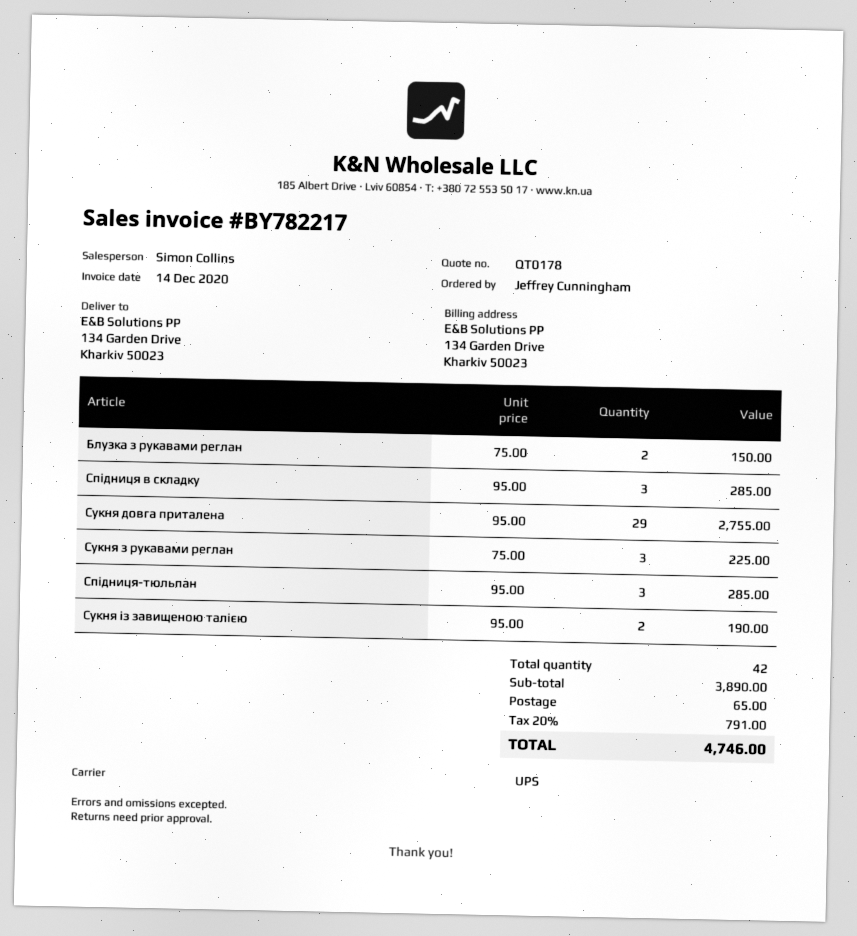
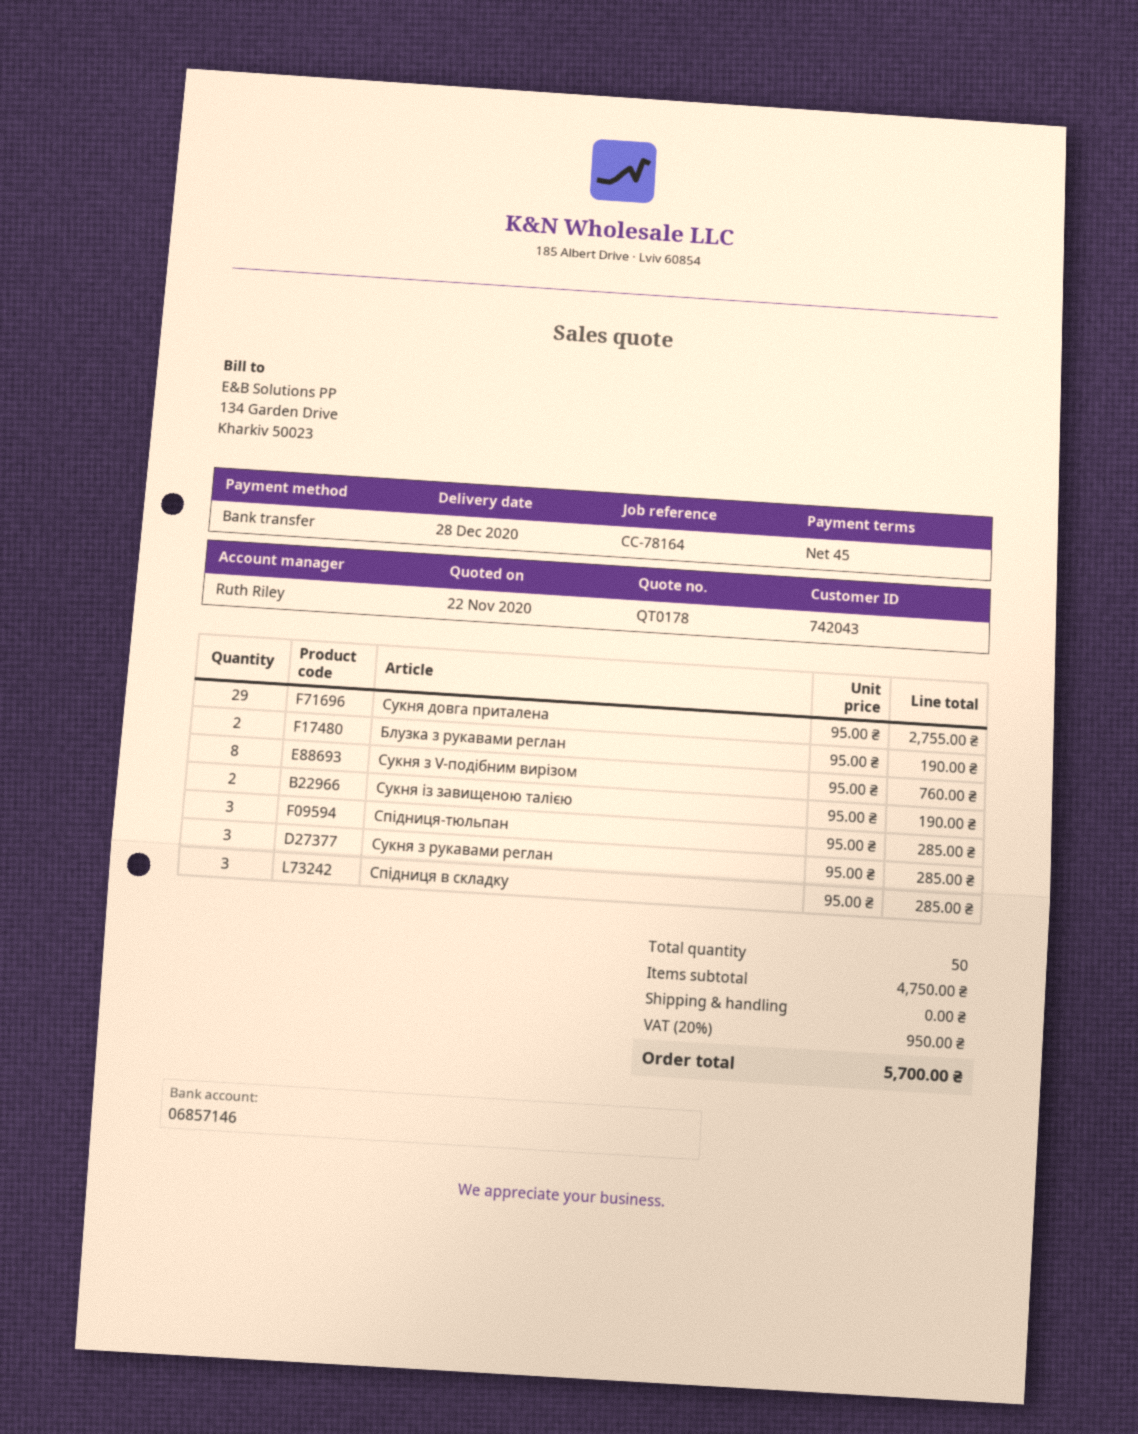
sales rep: Simon Collins -> Ruth Riley
Блузка з рукавами реглан: 2 x 75.00 = 150.00 -> 2 x 95.00 = 190.00
Сукня з рукавами реглан: 3 x 75.00 = 225.00 -> 3 x 95.00 = 285.00
Сукня з V-подібним вирізом: none -> 8 x 95.00 = 760.00
total quantity: 42 -> 50
subtotal: 3890.00 -> 4750.00
shipping: 65.00 -> 0.00
tax: 20% = 791.00 -> 20% = 950.00
total: 4746.00 -> 5700.00

